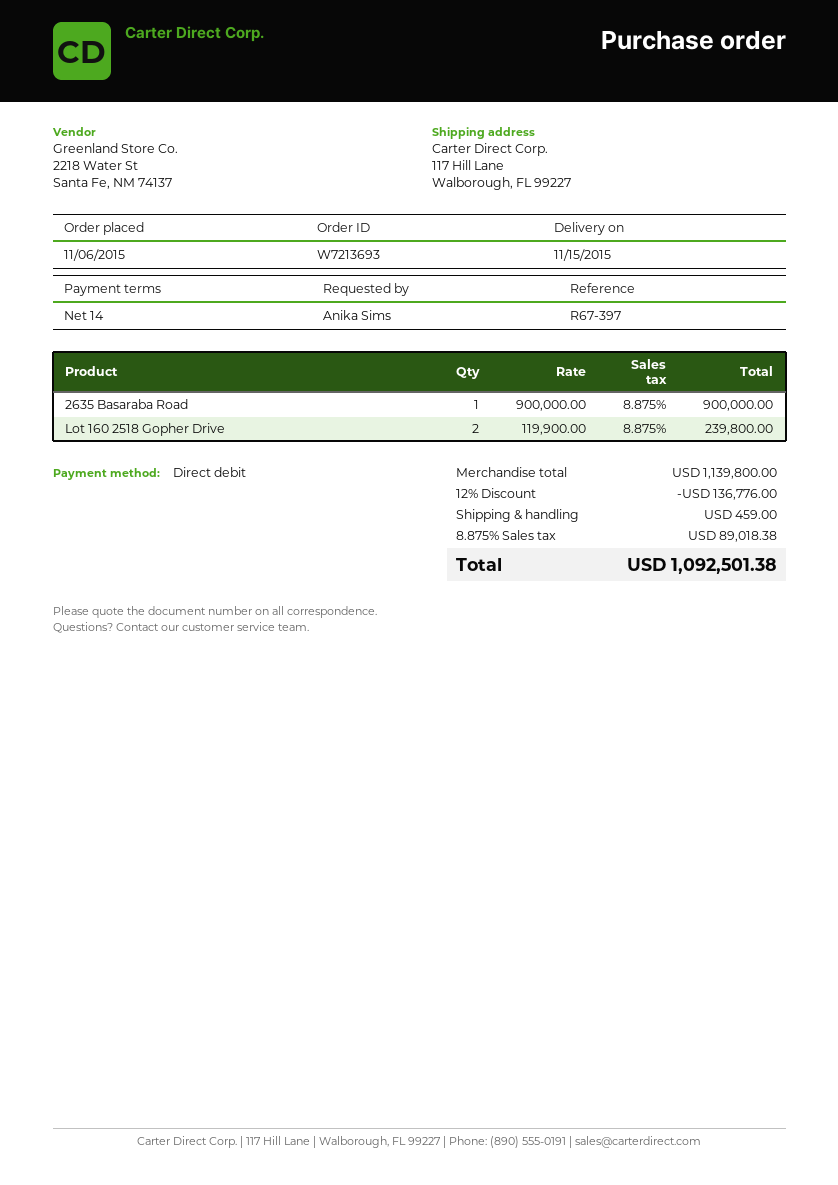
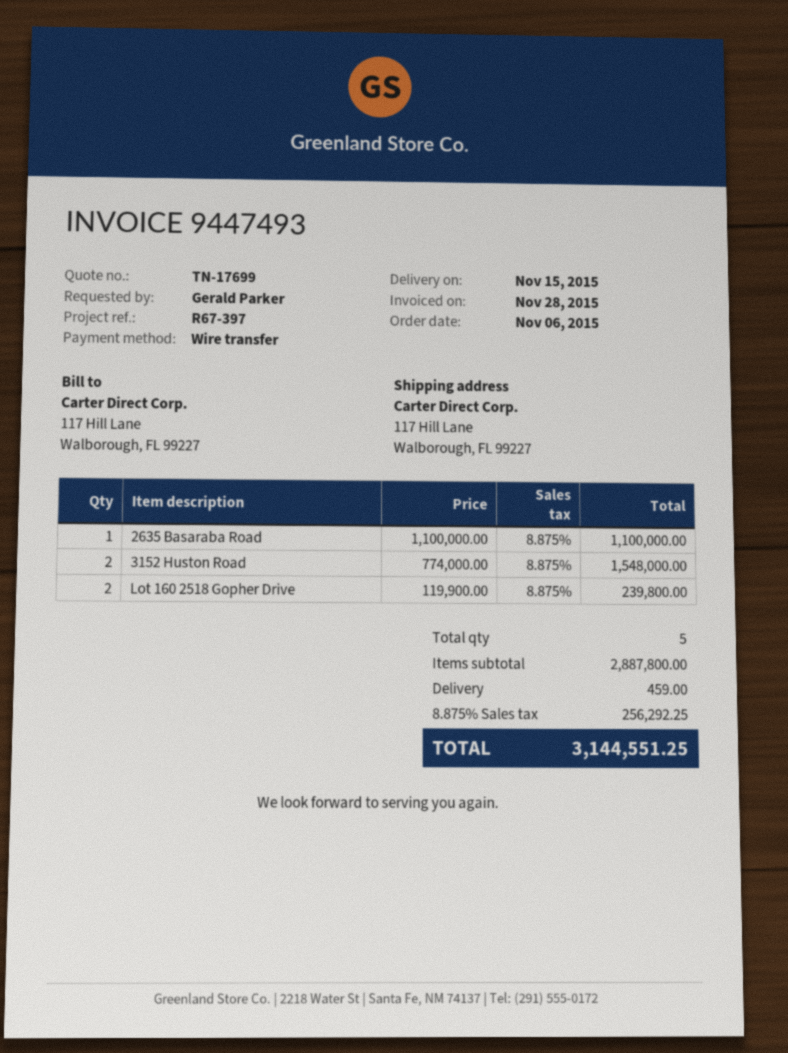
ordered by: Anika Sims -> Gerald Parker
payment method: direct debit -> bank transfer
2635 Basaraba Road: 1 x 900000.00 = 900000.00 -> 1 x 1100000.00 = 1100000.00
3152 Huston Road: none -> 2 x 774000.00 = 1548000.00
subtotal: 1139800.00 -> 2887800.00
discount: 12% = 136776.00 -> none
tax: 8.875% = 89018.38 -> 8.875% = 256292.25
total: 1092501.38 -> 3144551.25

